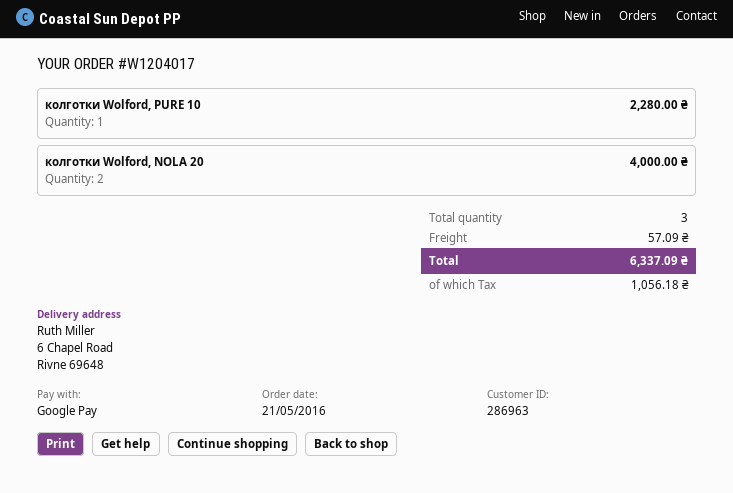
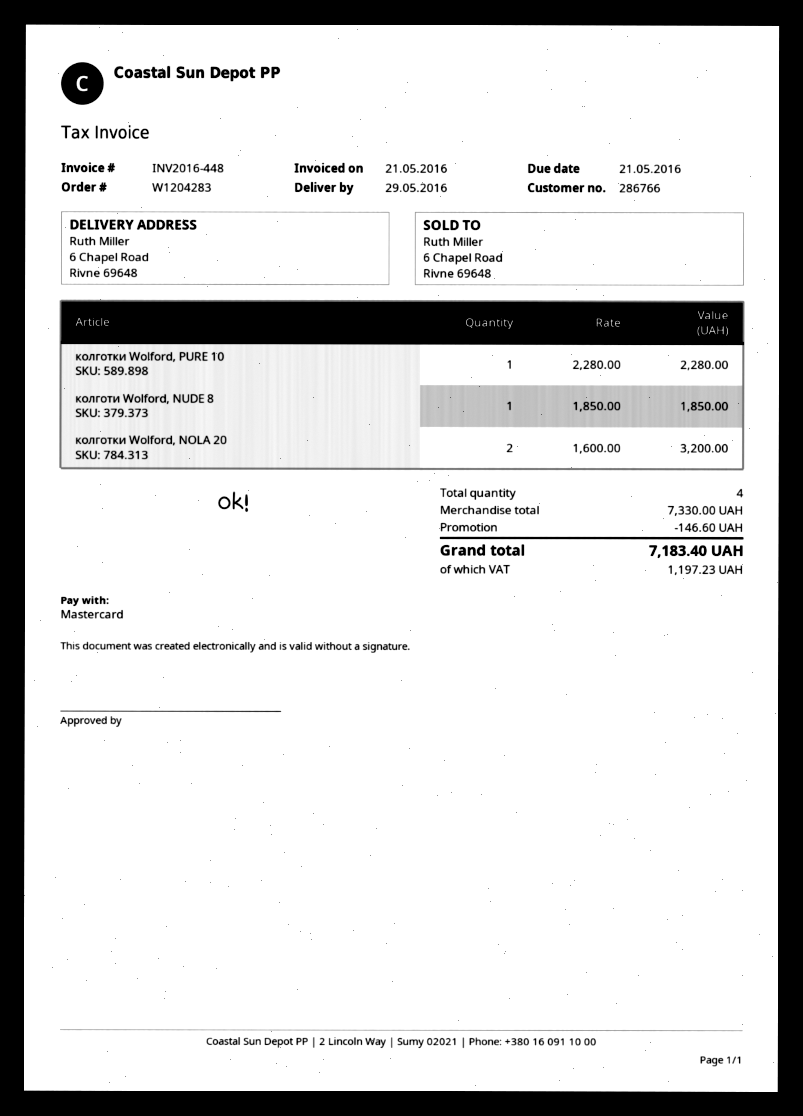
order number: W1204017 -> W1204283
customer number: 286963 -> 286766
payment method: Google Pay -> Mastercard
колготки Wolford, NOLA 20: 2 for 4000.00 -> 2 for 3200.00
колготи Wolford, NUDE 8: none -> 1 for 1850.00
total quantity: 3 -> 4
discount: none -> 146.60
shipping: 57.09 -> none
tax: 1056.18 -> 1197.23
total: 6337.09 -> 7183.40

